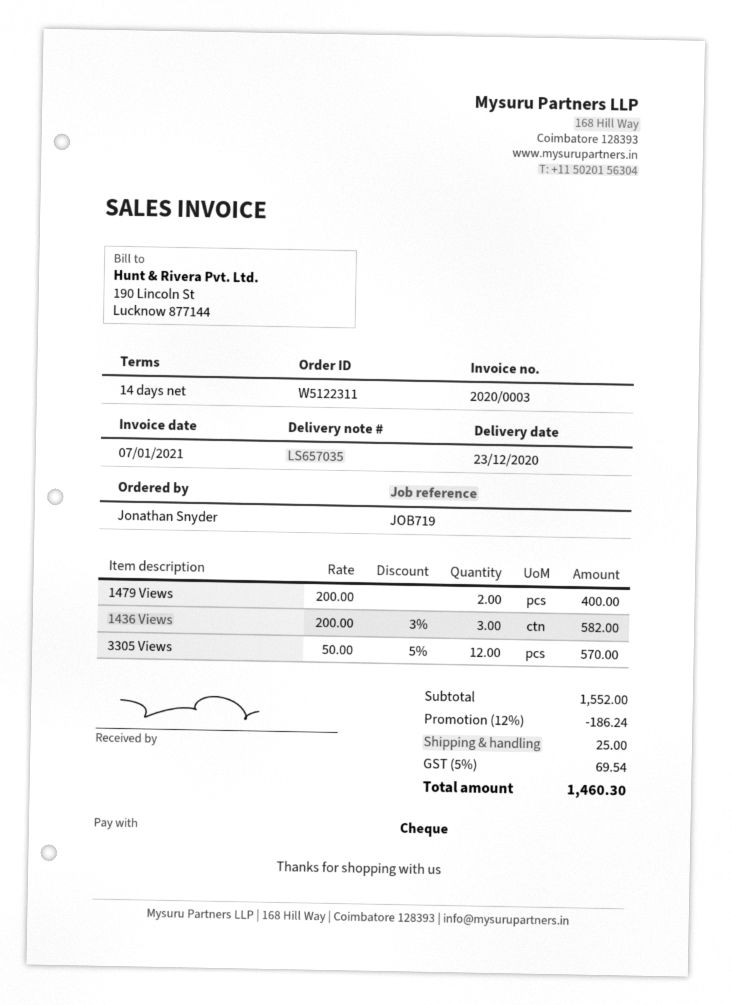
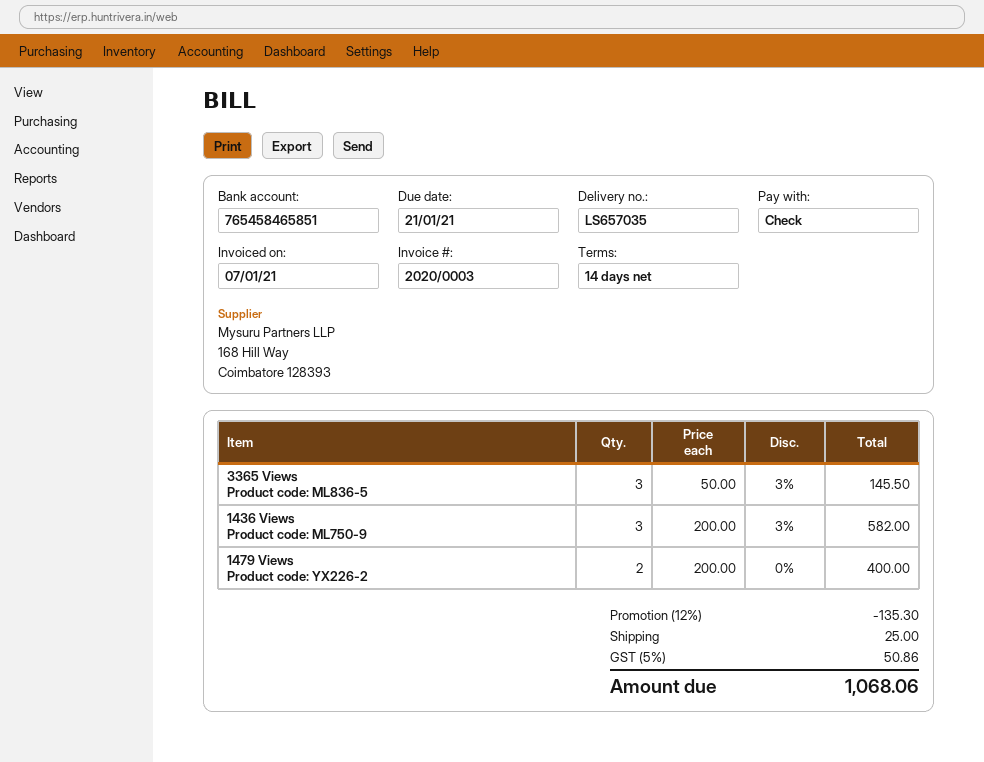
3305 Views: 12 x 50.00 - 5% = 570.00 -> none
3365 Views: none -> 3 x 50.00 - 3% = 145.50
discount: 12% = 186.24 -> 12% = 135.30
tax: 5% = 69.54 -> 5% = 50.86
total: 1460.30 -> 1068.06

